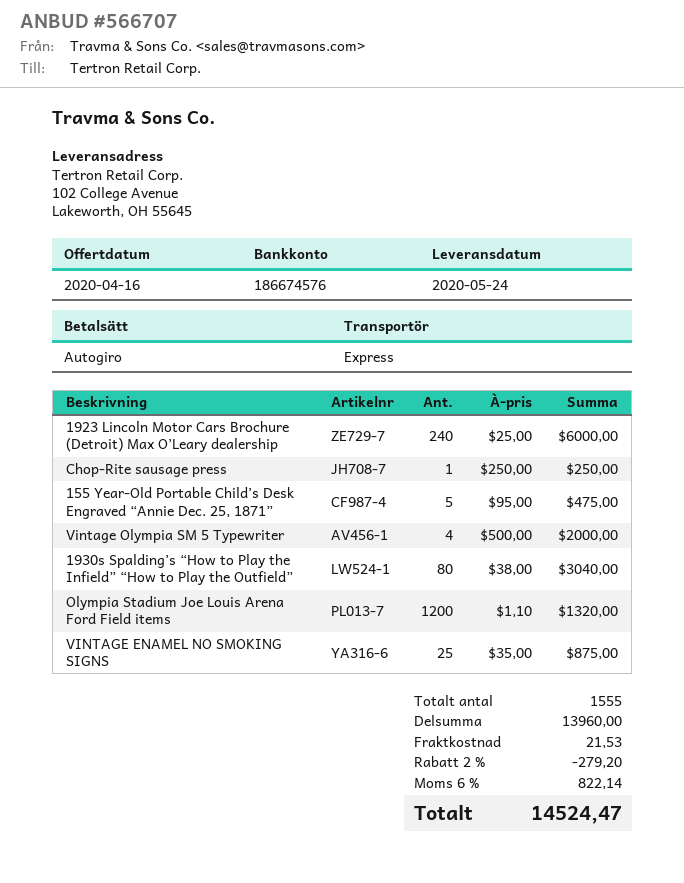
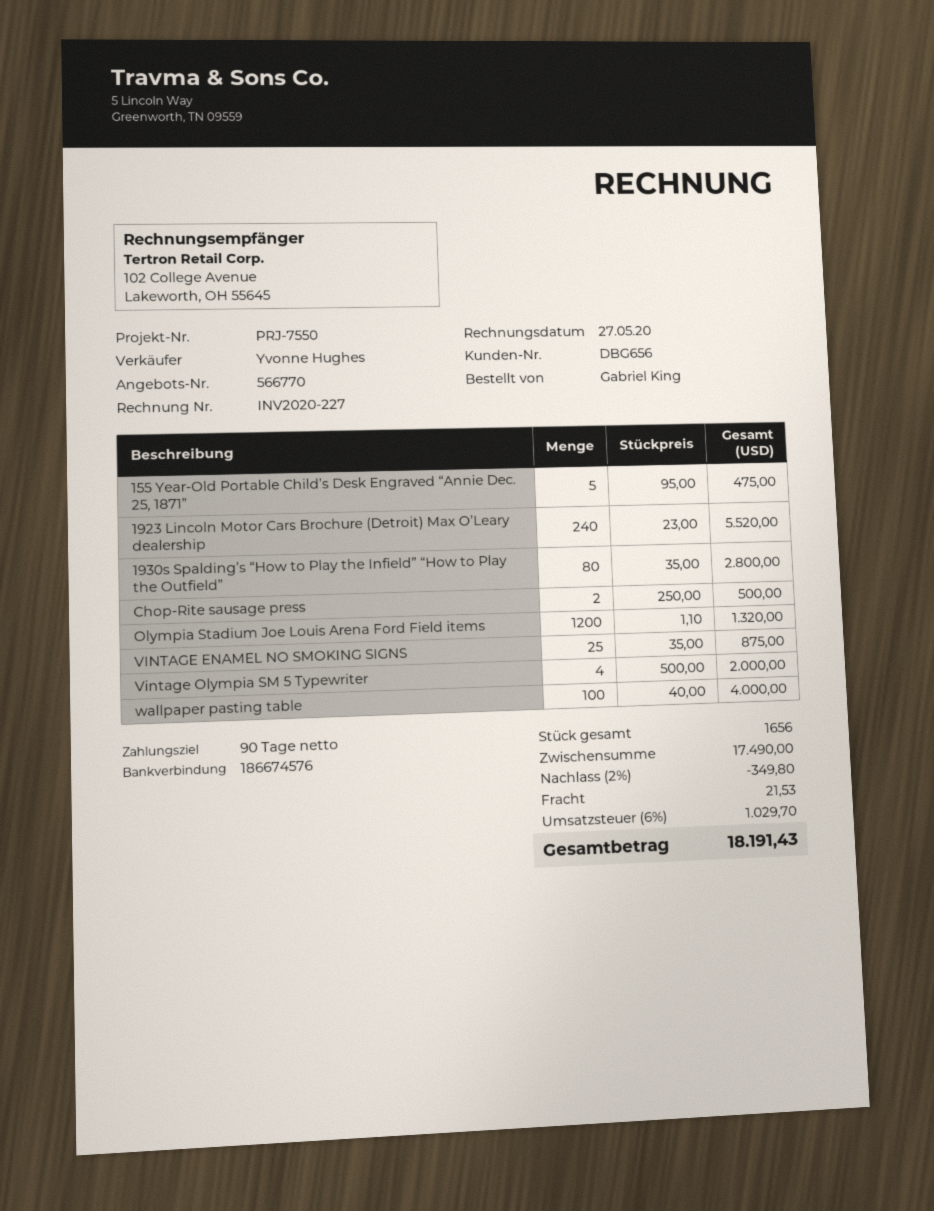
quote number: 566707 -> 566770
1923 Lincoln Motor Cars Brochure (Detroit) Max O’Leary dealership: 240 x 25.00 = 6000.00 -> 240 x 23.00 = 5520.00
Chop-Rite sausage press: 1 x 250.00 = 250.00 -> 2 x 250.00 = 500.00
1930s Spalding’s “How to Play the Infield” “How to Play the Outfield”: 80 x 38.00 = 3040.00 -> 80 x 35.00 = 2800.00
wallpaper pasting table: none -> 100 x 40.00 = 4000.00
total quantity: 1555 -> 1656
subtotal: 13960.00 -> 17490.00
discount: 2% = 279.20 -> 2% = 349.80
tax: 6% = 822.14 -> 6% = 1029.70
total: 14524.47 -> 18191.43

